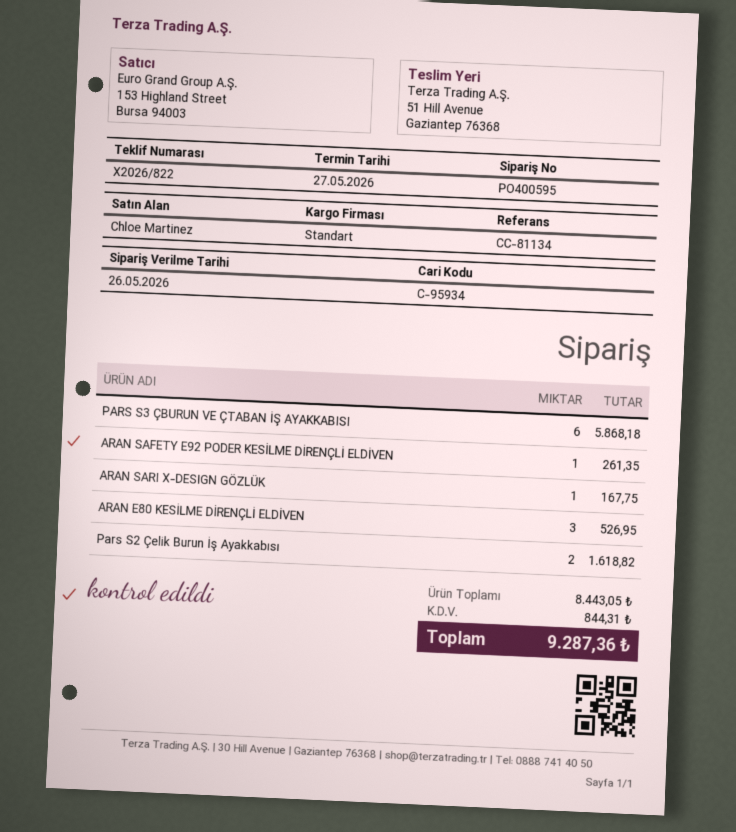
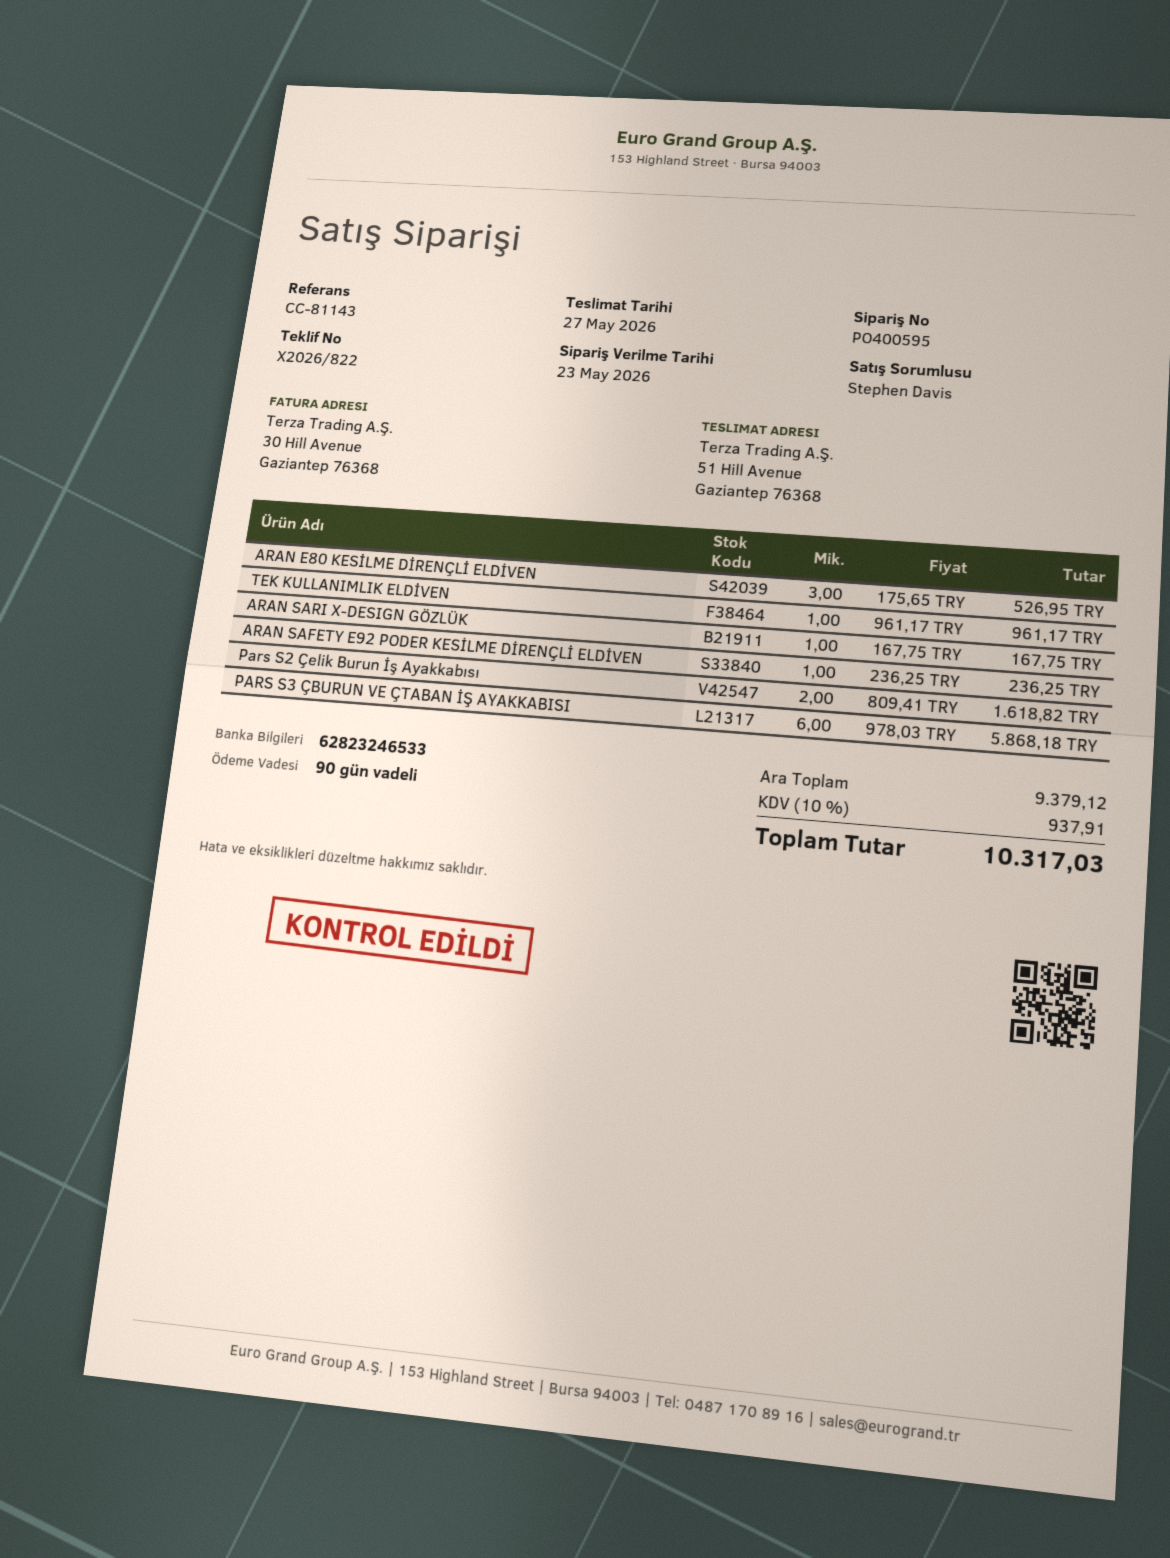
order date: 2026-05-26 -> 2026-05-23
reference: CC-81134 -> CC-81143
ARAN SAFETY E92 PODER KESİLME DİRENÇLİ ELDİVEN: 1 for 261.35 -> 1 for 236.25
TEK KULLANIMLIK ELDİVEN: none -> 1 for 961.17
subtotal: 8443.05 -> 9379.12
tax: 844.31 -> 937.91
total: 9287.36 -> 10317.03

